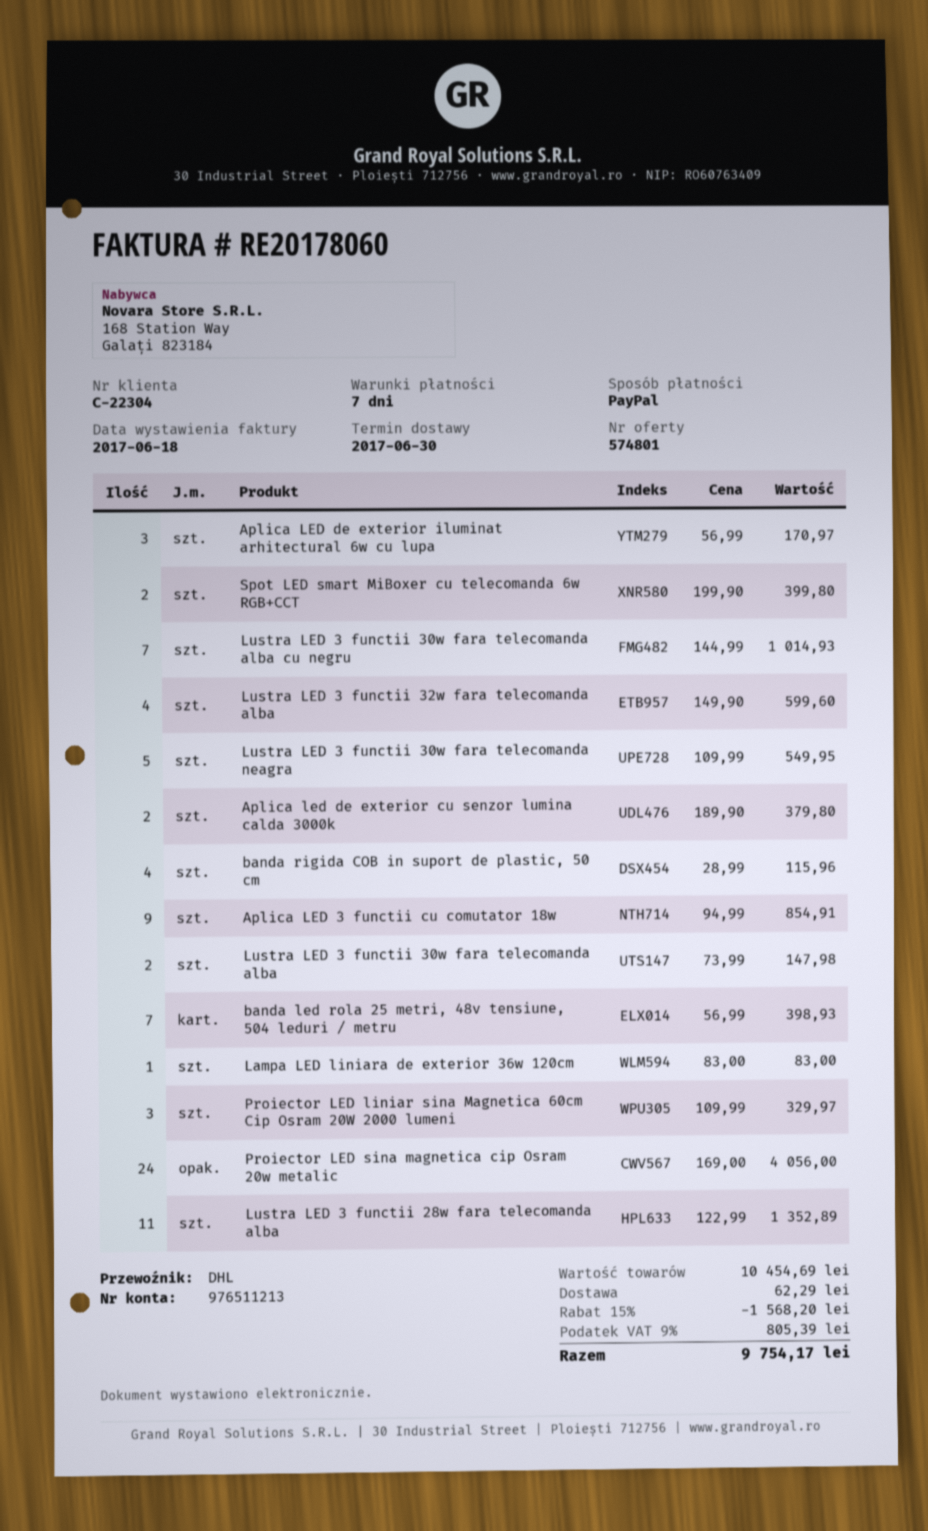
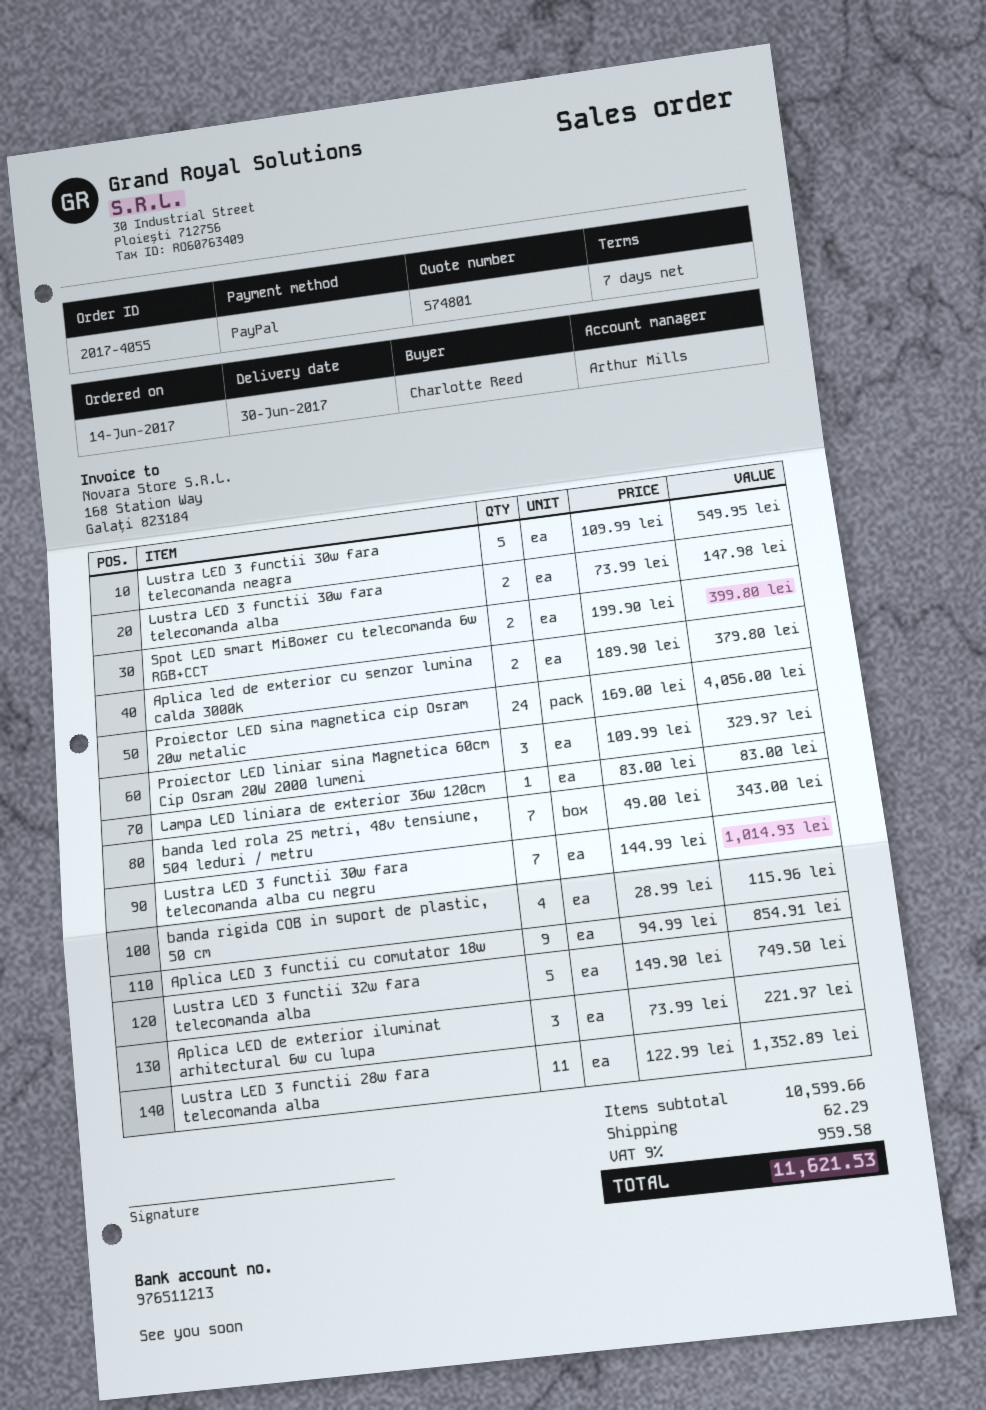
Aplica LED de exterior iluminat arhitectural 6w cu lupa: 3 x 56.99 = 170.97 -> 3 x 73.99 = 221.97
Lustra LED 3 functii 32w fara telecomanda alba: 4 x 149.90 = 599.60 -> 5 x 149.90 = 749.50
banda led rola 25 metri, 48v tensiune, 504 leduri / metru: 7 x 56.99 = 398.93 -> 7 x 49.00 = 343.00
subtotal: 10454.69 -> 10599.66
discount: 15% = 1568.20 -> none
tax: 9% = 805.39 -> 9% = 959.58
total: 9754.17 -> 11621.53

